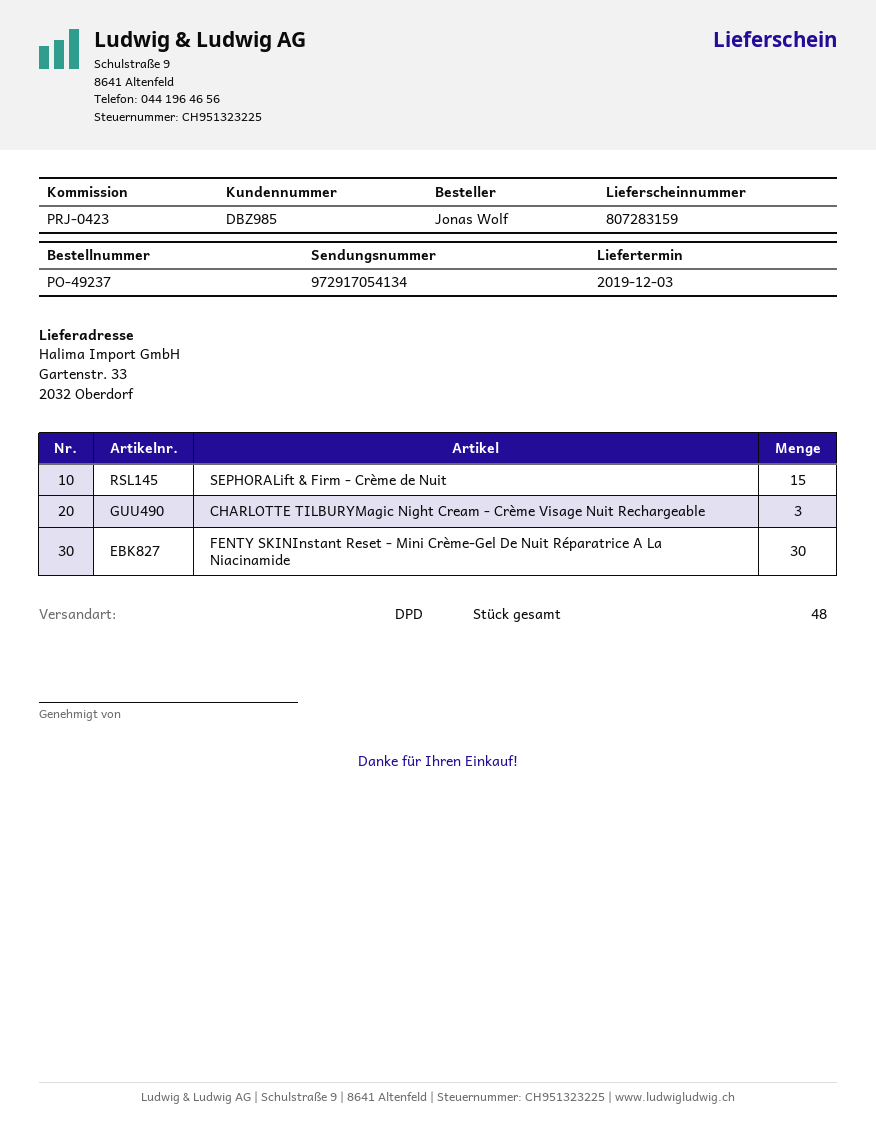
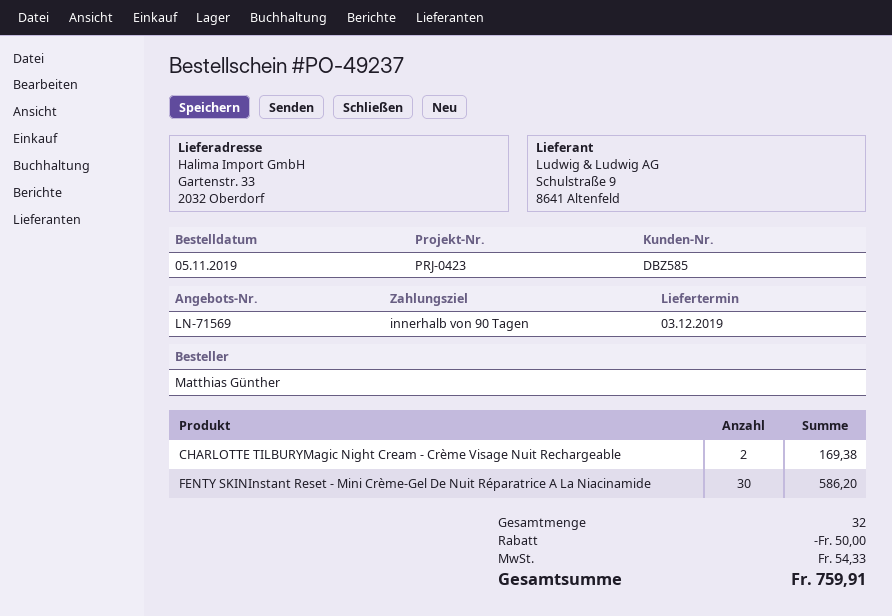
customer number: DBZ985 -> DBZ585
ordered by: Jonas Wolf -> Matthias Günther
SEPHORALift & Firm - Crème de Nuit: 15 -> none
CHARLOTTE TILBURYMagic Night Cream - Crème Visage Nuit Rechargeable: 3 -> 2
total quantity: 48 -> 32

